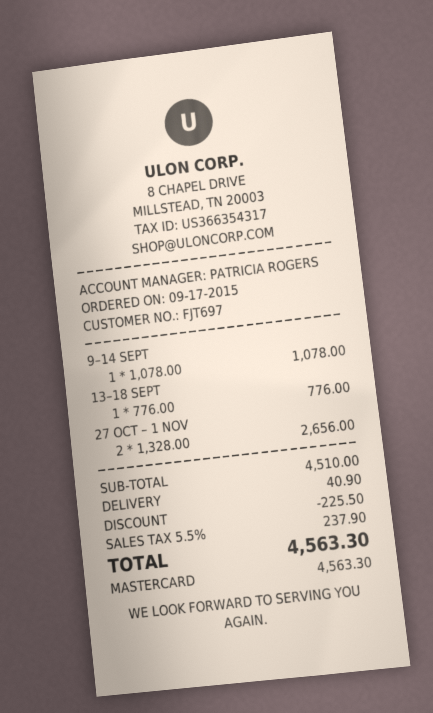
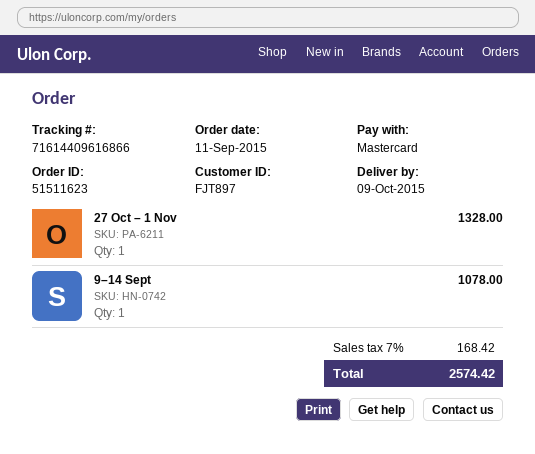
order date: 2015-09-17 -> 2015-09-11
customer number: FJT697 -> FJT897
13–18 SEPT: 1 for 776.00 -> none
27 OCT – 1 NOV: 2 for 2656.00 -> 1 for 1328.00
discount: 225.50 -> none
shipping: 40.90 -> none
tax: 5.5% = 237.90 -> 7% = 168.42
total: 4563.30 -> 2574.42

